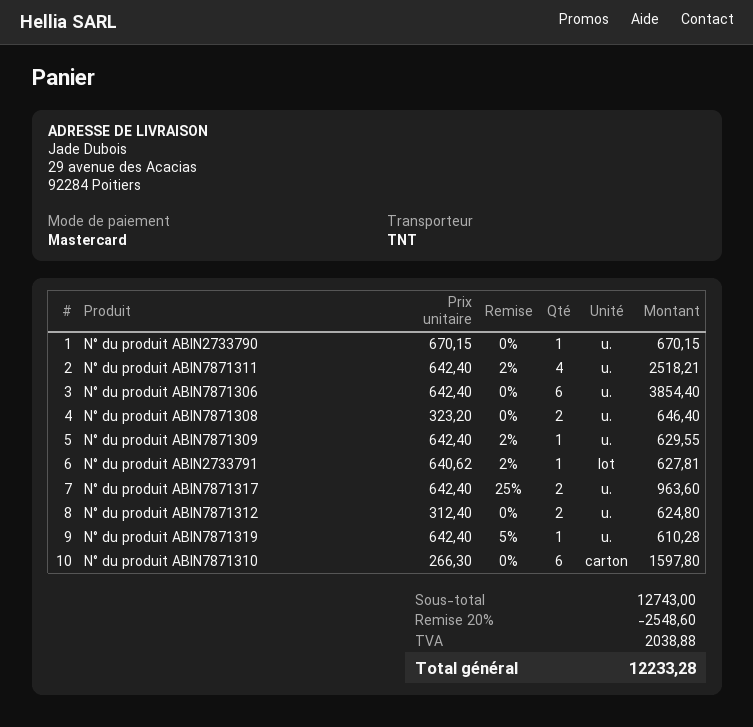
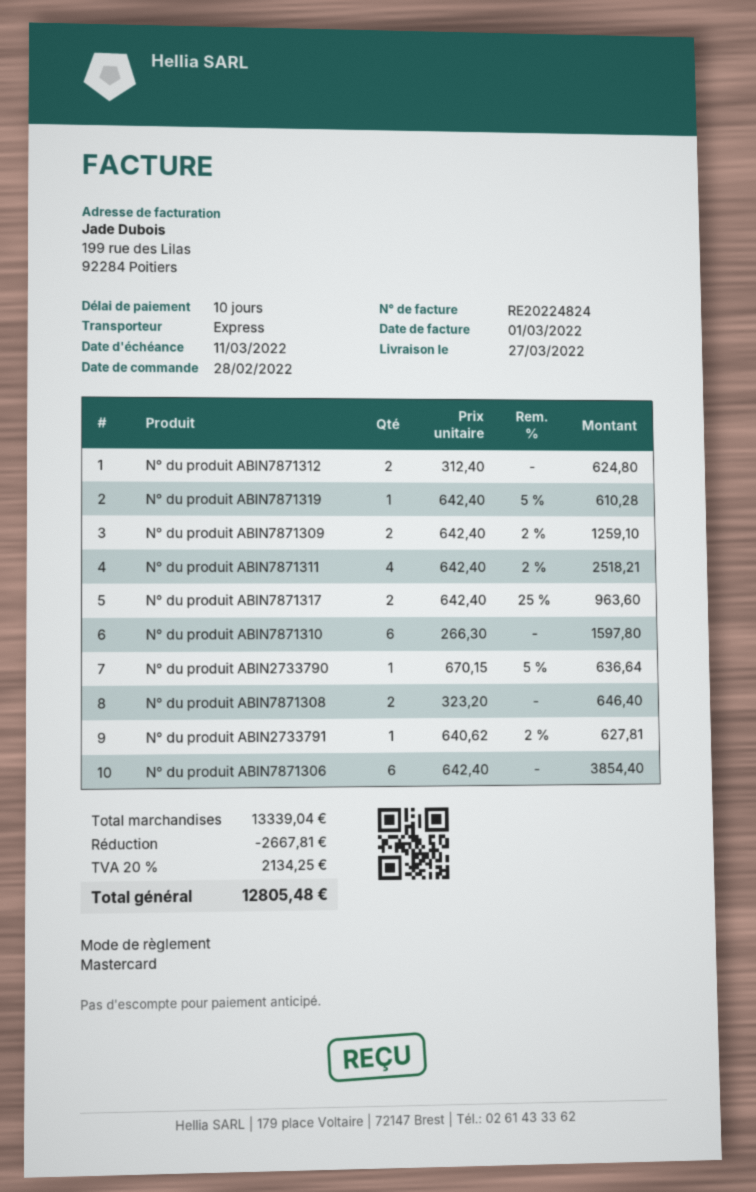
shipping method: TNT -> express
N° du produit ABIN2733790: 1 x 670.15 = 670.15 -> 1 x 670.15 - 5% = 636.64
N° du produit ABIN7871309: 1 x 642.40 - 2% = 629.55 -> 2 x 642.40 - 2% = 1259.10
subtotal: 12743.00 -> 13339.04
discount: 2548.60 -> 2667.81
tax: 2038.88 -> 2134.25
total: 12233.28 -> 12805.48

